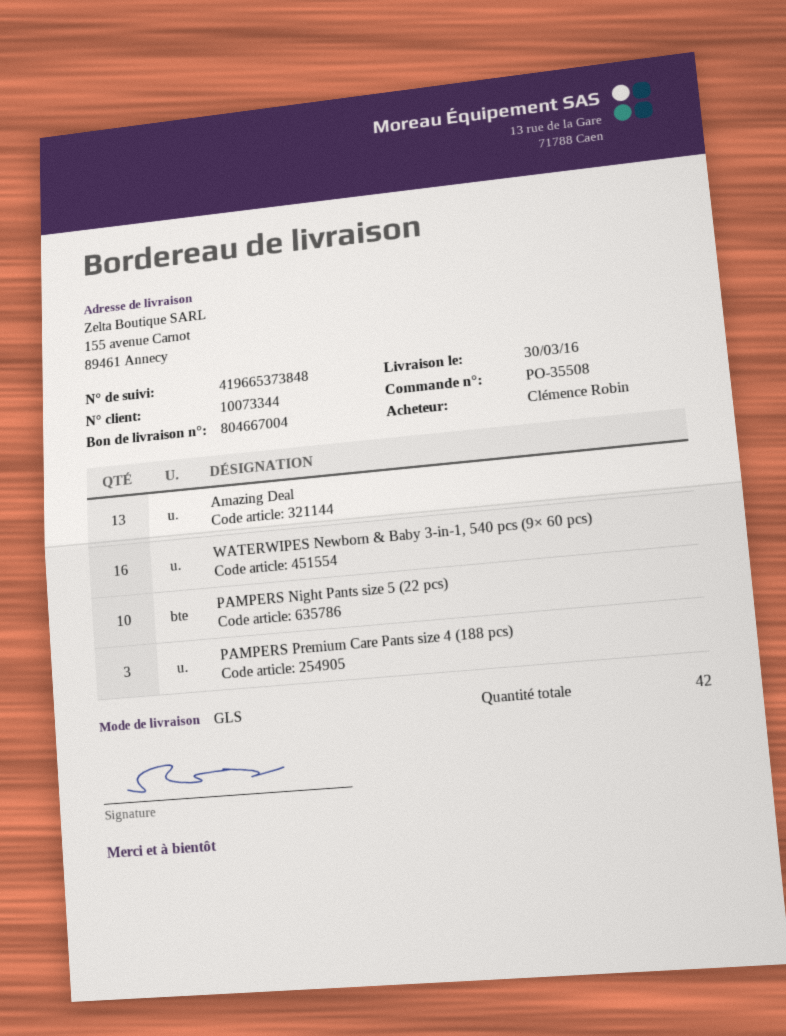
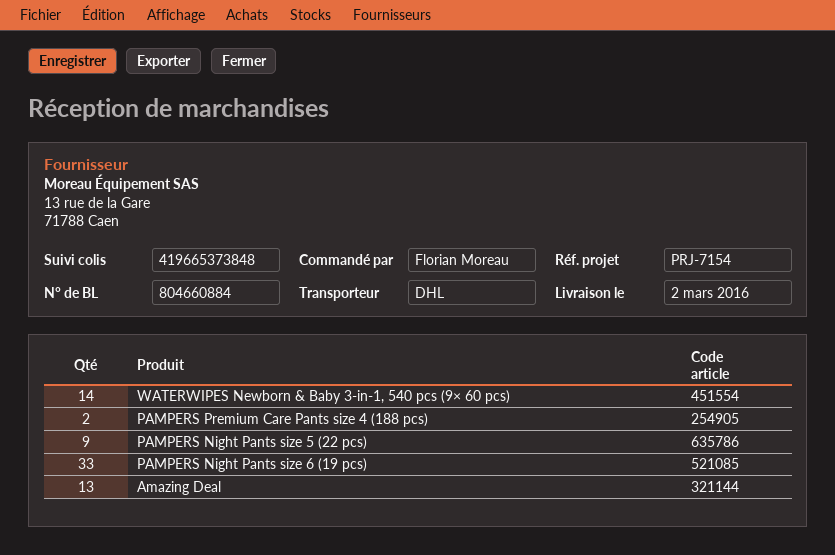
delivery note number: 804667004 -> 804660884
delivery date: 2016-03-30 -> 2016-03-02
ordered by: Clémence Robin -> Florian Moreau
shipping method: GLS -> DHL
WATERWIPES Newborn & Baby 3-in-1, 540 pcs (9× 60 pcs): 16 -> 14
PAMPERS Night Pants size 5 (22 pcs): 10 -> 9
PAMPERS Premium Care Pants size 4 (188 pcs): 3 -> 2
PAMPERS Night Pants size 6 (19 pcs): none -> 33

